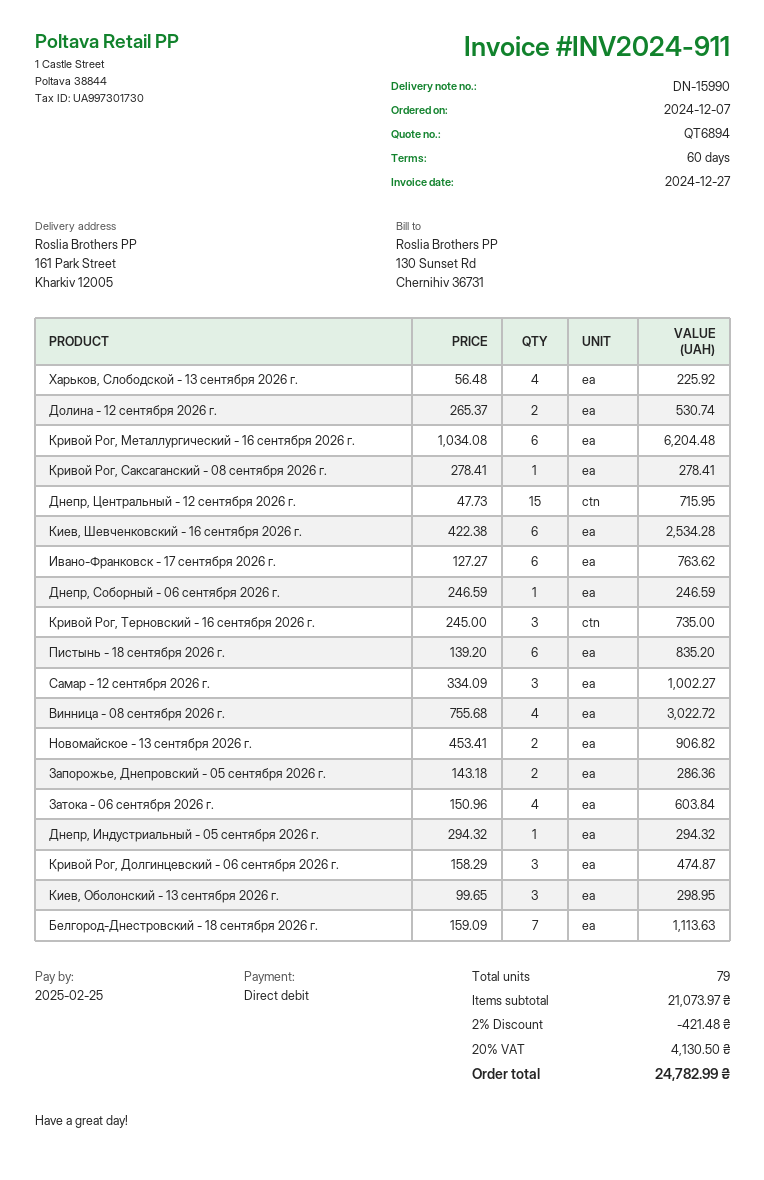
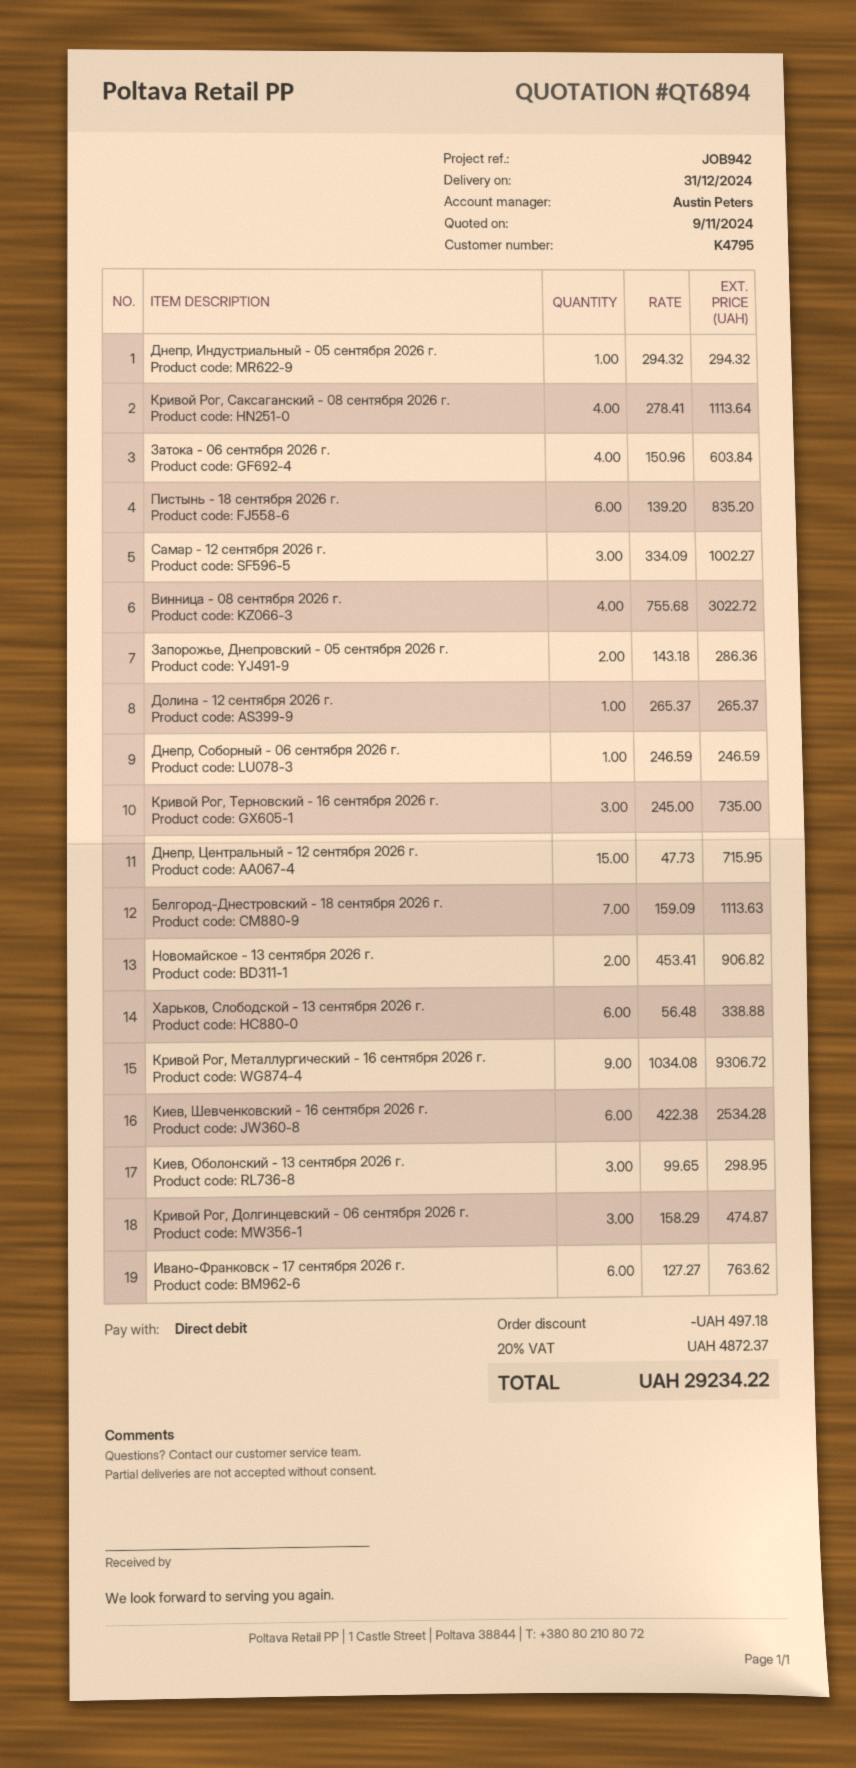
Харьков, Слободской - 13 сентября 2026 г.: 4 x 56.48 = 225.92 -> 6 x 56.48 = 338.88
Долина - 12 сентября 2026 г.: 2 x 265.37 = 530.74 -> 1 x 265.37 = 265.37
Кривой Рог, Металлургический - 16 сентября 2026 г.: 6 x 1034.08 = 6204.48 -> 9 x 1034.08 = 9306.72
Кривой Рог, Саксаганский - 08 сентября 2026 г.: 1 x 278.41 = 278.41 -> 4 x 278.41 = 1113.64
discount: 421.48 -> 497.18
tax: 20% = 4130.50 -> 20% = 4872.37
total: 24782.99 -> 29234.22

